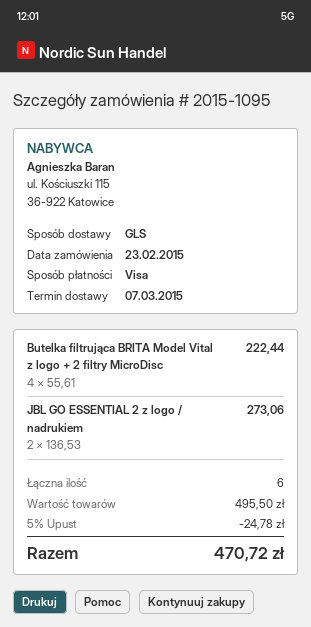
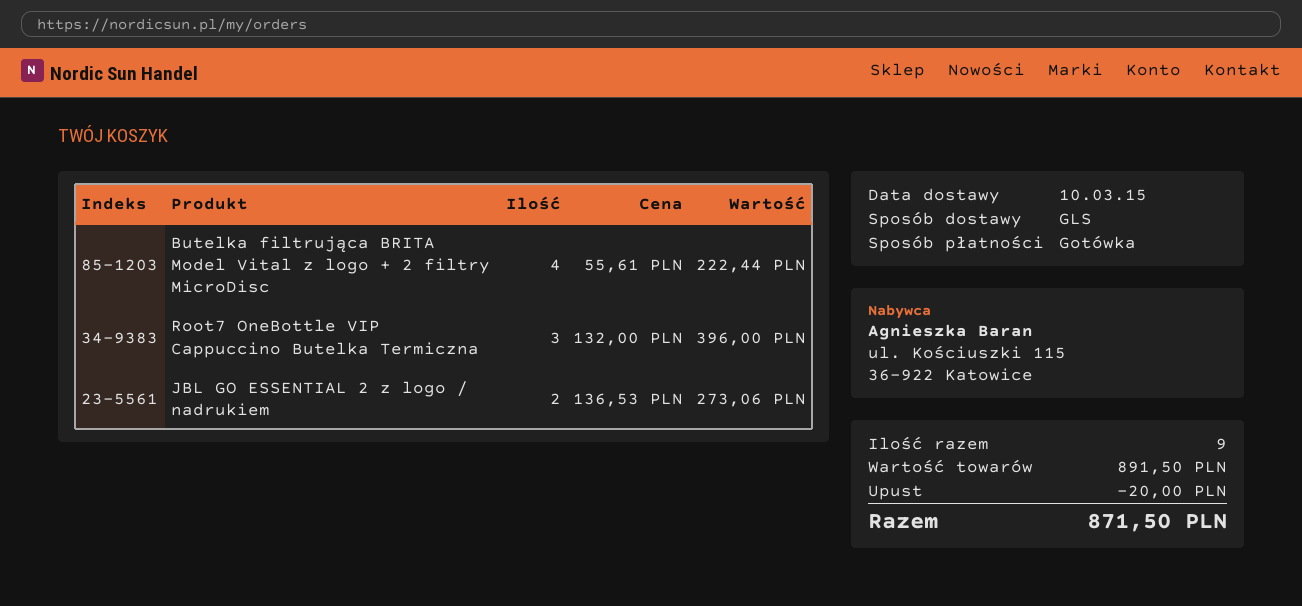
delivery date: 2015-03-07 -> 2015-03-10
payment method: Visa -> cash
Root7 OneBottle VIP Cappuccino Butelka Termiczna: none -> 3 x 132.00 = 396.00
total quantity: 6 -> 9
subtotal: 495.50 -> 891.50
discount: 24.78 -> 20.00
total: 470.72 -> 871.50

